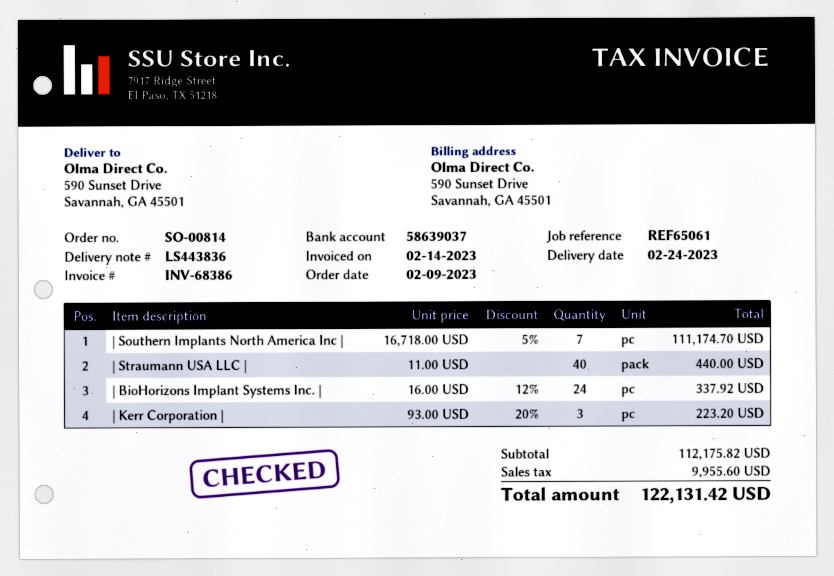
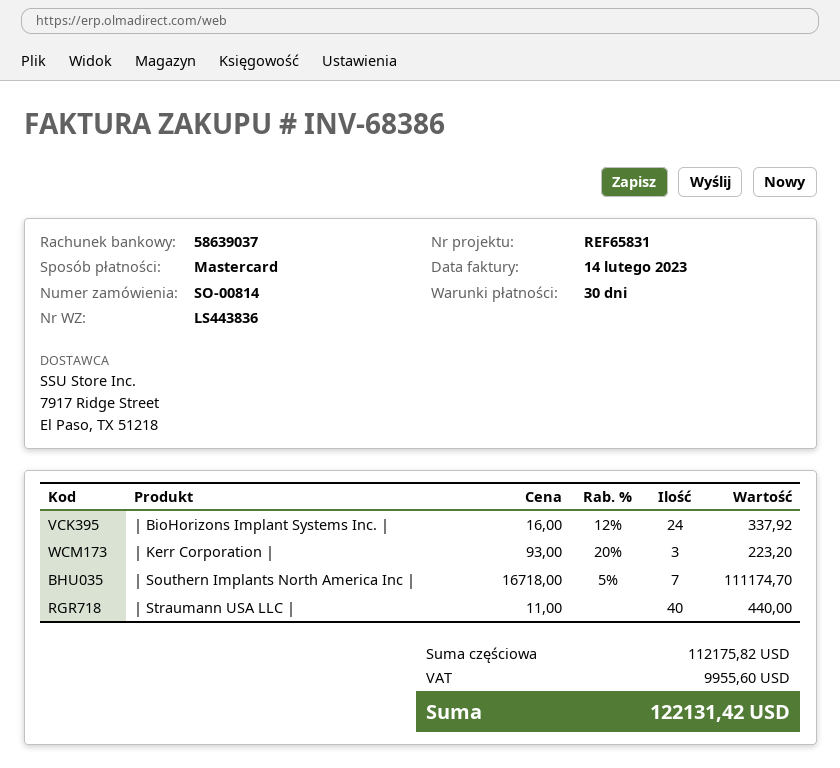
reference: REF65061 -> REF65831

